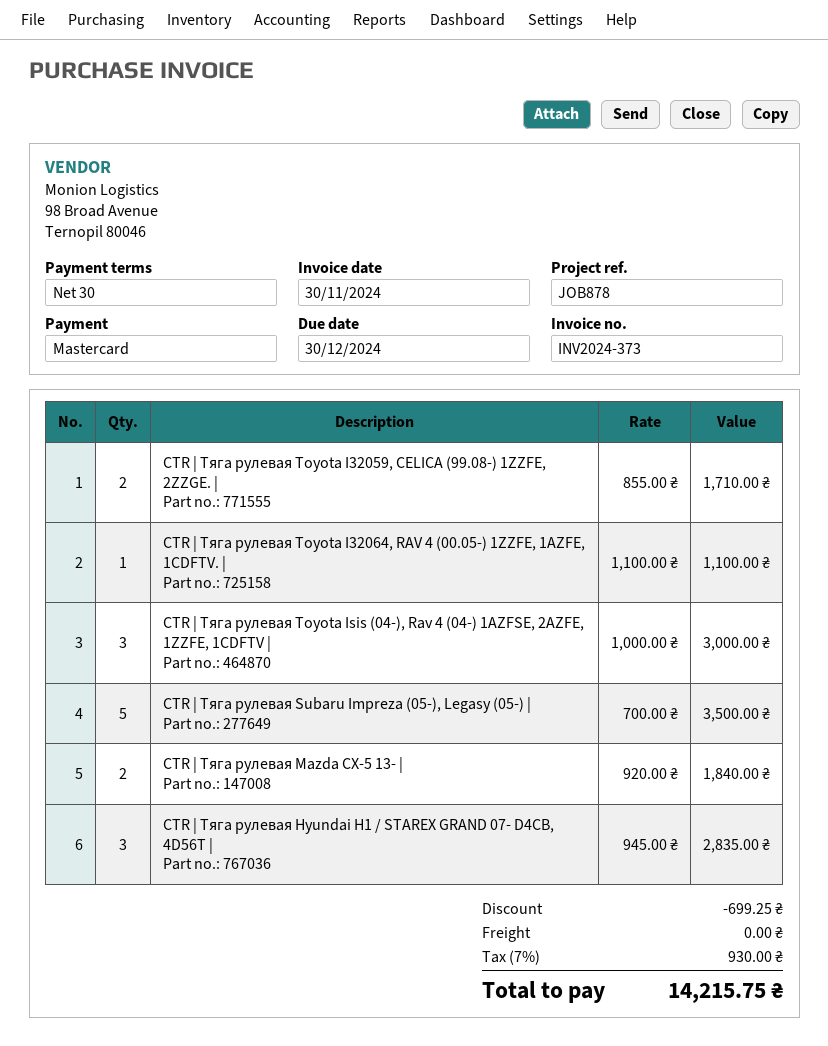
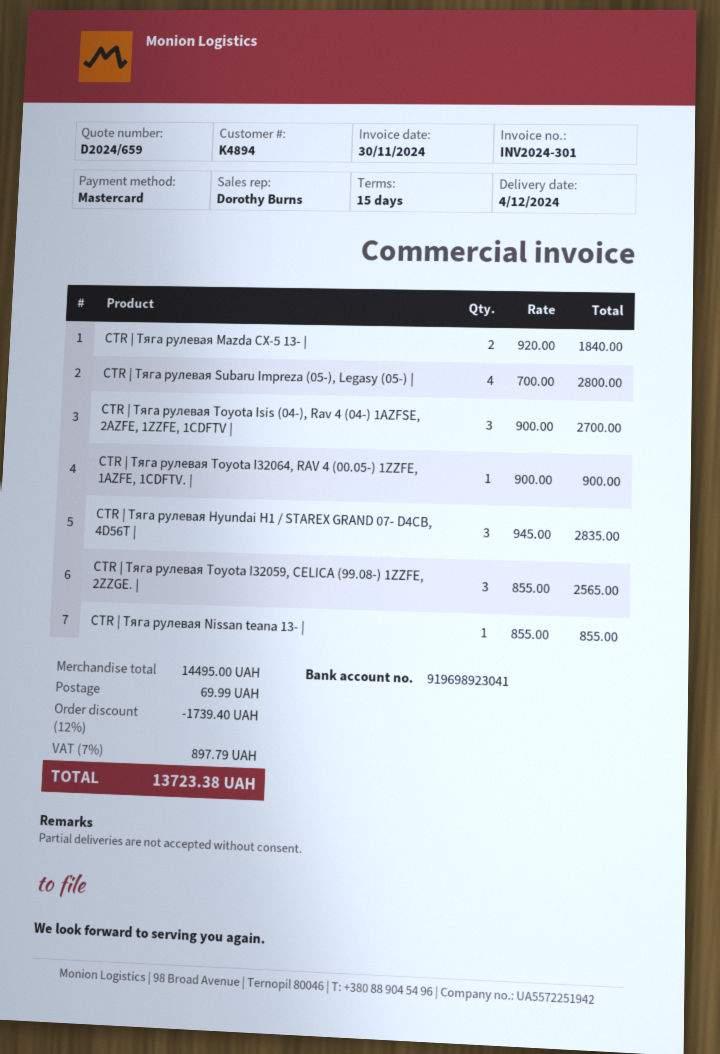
invoice number: INV2024-373 -> INV2024-301
payment terms: 30 days -> 15 days
CTR | Тяга рулевая Toyota I32059, CELICA (99.08-) 1ZZFE, 2ZZGE. |: 2 x 855.00 = 1710.00 -> 3 x 855.00 = 2565.00
CTR | Тяга рулевая Toyota I32064, RAV 4 (00.05-) 1ZZFE, 1AZFE, 1CDFTV. |: 1 x 1100.00 = 1100.00 -> 1 x 900.00 = 900.00
CTR | Тяга рулевая Toyota Isis (04-), Rav 4 (04-) 1AZFSE, 2AZFE, 1ZZFE, 1CDFTV |: 3 x 1000.00 = 3000.00 -> 3 x 900.00 = 2700.00
CTR | Тяга рулевая Subaru Impreza (05-), Legasy (05-) |: 5 x 700.00 = 3500.00 -> 4 x 700.00 = 2800.00
CTR | Тяга рулевая Nissan teana 13- |: none -> 1 x 855.00 = 855.00
discount: 699.25 -> 1739.40
shipping: 0.00 -> 69.99
tax: 7% = 930.00 -> 7% = 897.79
total: 14215.75 -> 13723.38

